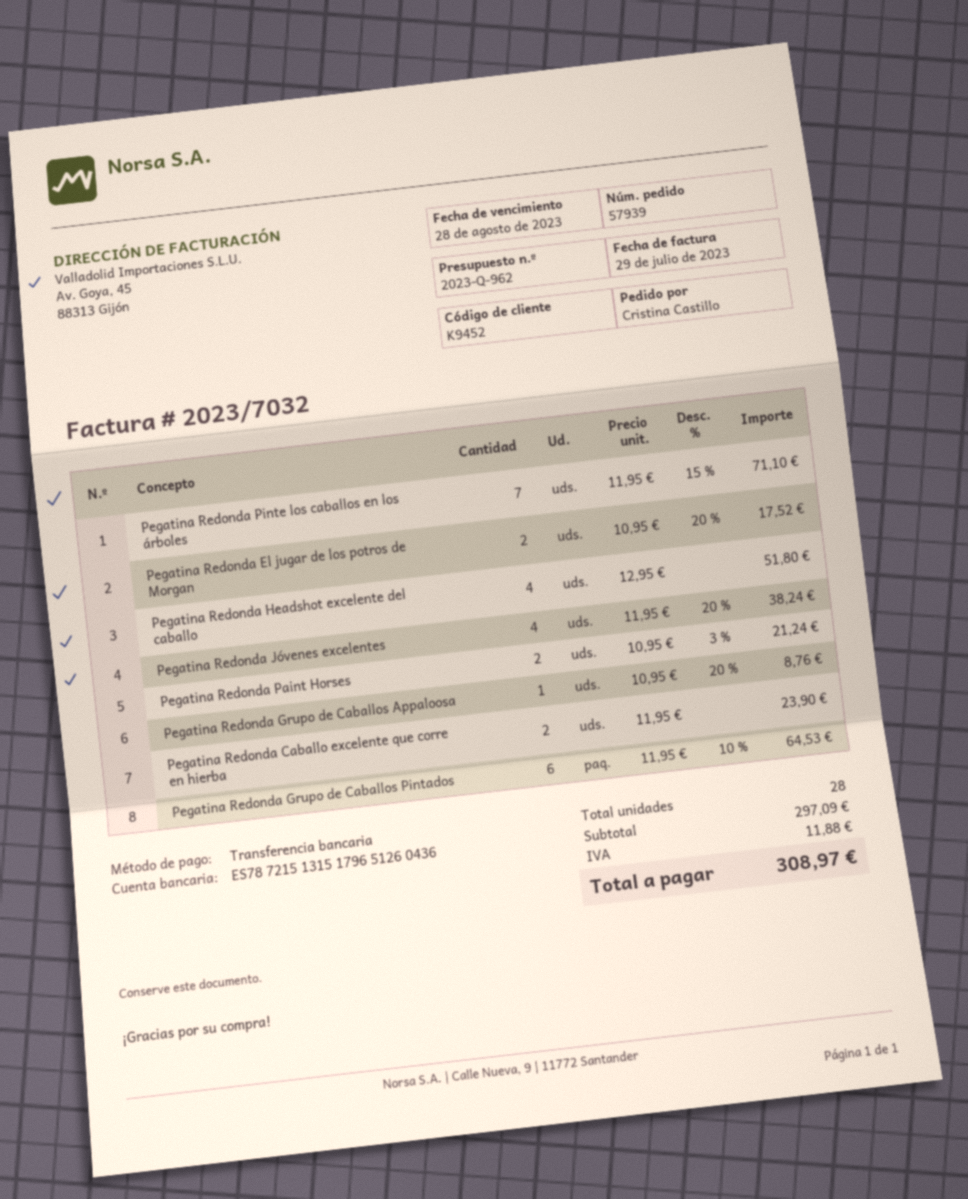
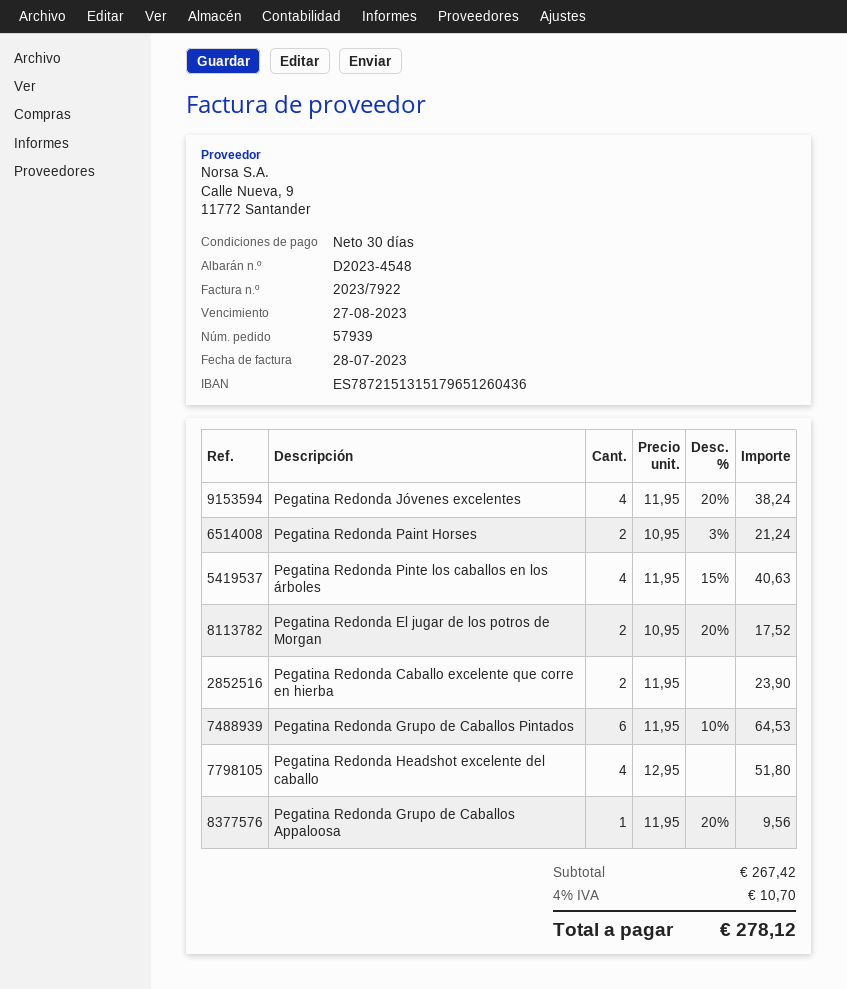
invoice number: 2023/7032 -> 2023/7922
invoice date: 2023-07-29 -> 2023-07-28
due date: 2023-08-28 -> 2023-08-27
Pegatina Redonda Pinte los caballos en los árboles: 7 x 11.95 - 15% = 71.10 -> 4 x 11.95 - 15% = 40.63
Pegatina Redonda Grupo de Caballos Appaloosa: 1 x 10.95 - 20% = 8.76 -> 1 x 11.95 - 20% = 9.56
subtotal: 297.09 -> 267.42
tax: 11.88 -> 10.70
total: 308.97 -> 278.12

